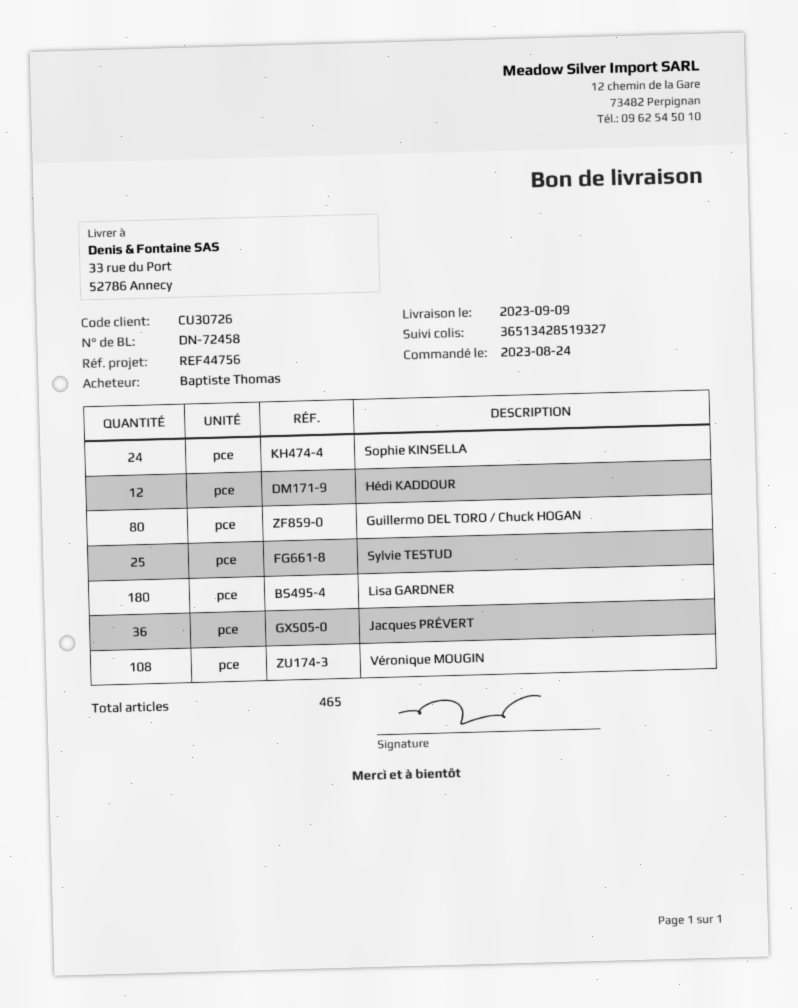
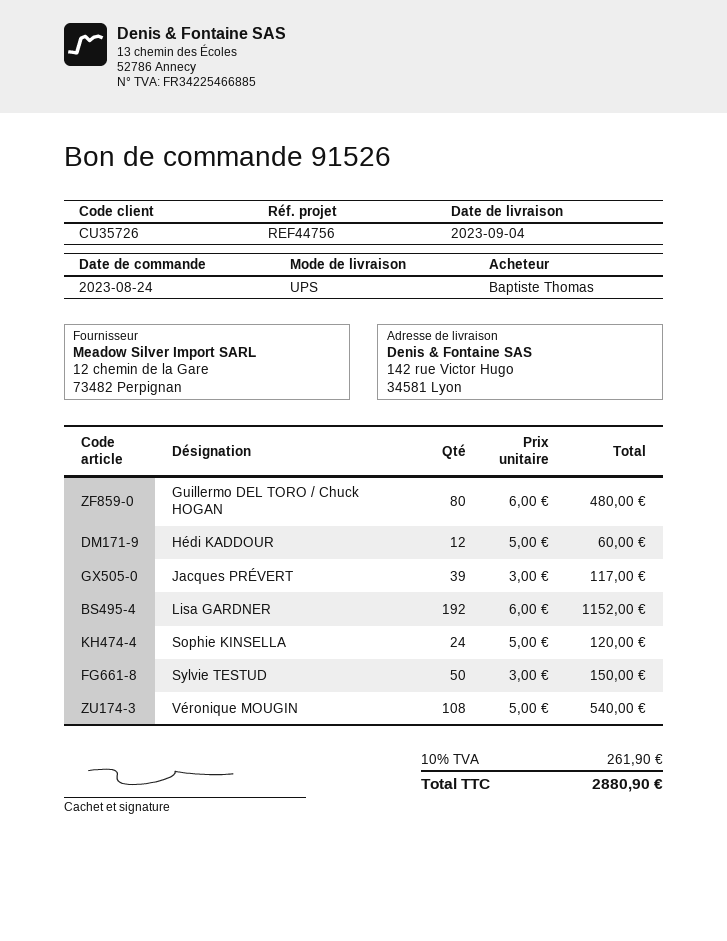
delivery date: 2023-09-09 -> 2023-09-04
customer number: CU30726 -> CU35726
ship to: 33 rue du Port, 52786 Annecy -> 142 rue Victor Hugo, 34581 Lyon
Sylvie TESTUD: 25 -> 50
Lisa GARDNER: 180 -> 192
Jacques PRÉVERT: 36 -> 39

